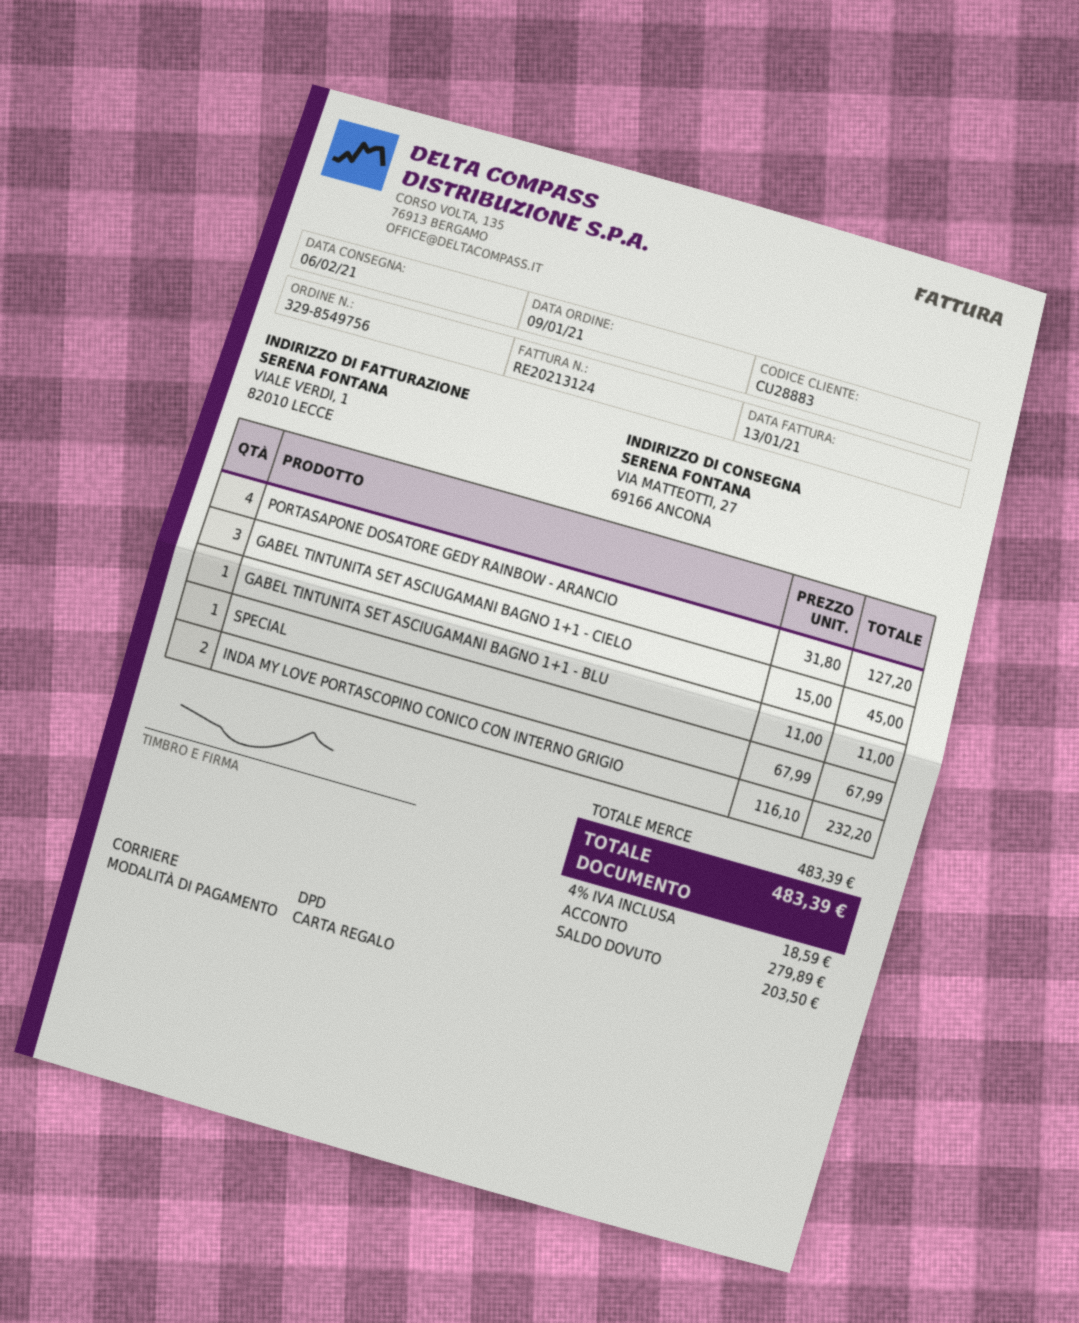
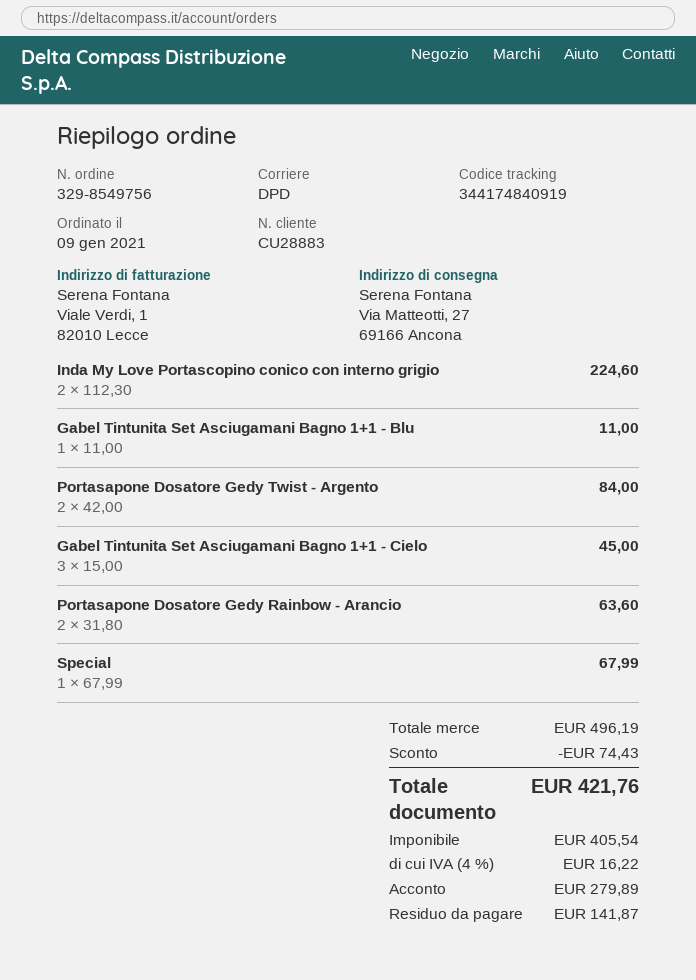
PORTASAPONE DOSATORE GEDY RAINBOW - ARANCIO: 4 x 31.80 = 127.20 -> 2 x 31.80 = 63.60
INDA MY LOVE PORTASCOPINO CONICO CON INTERNO GRIGIO: 2 x 116.10 = 232.20 -> 2 x 112.30 = 224.60
Portasapone Dosatore Gedy Twist - Argento: none -> 2 x 42.00 = 84.00
subtotal: 483.39 -> 496.19
discount: none -> 74.43
tax: 4% = 18.59 -> 4% = 16.22
total: 483.39 -> 421.76
balance: 203.50 -> 141.87

